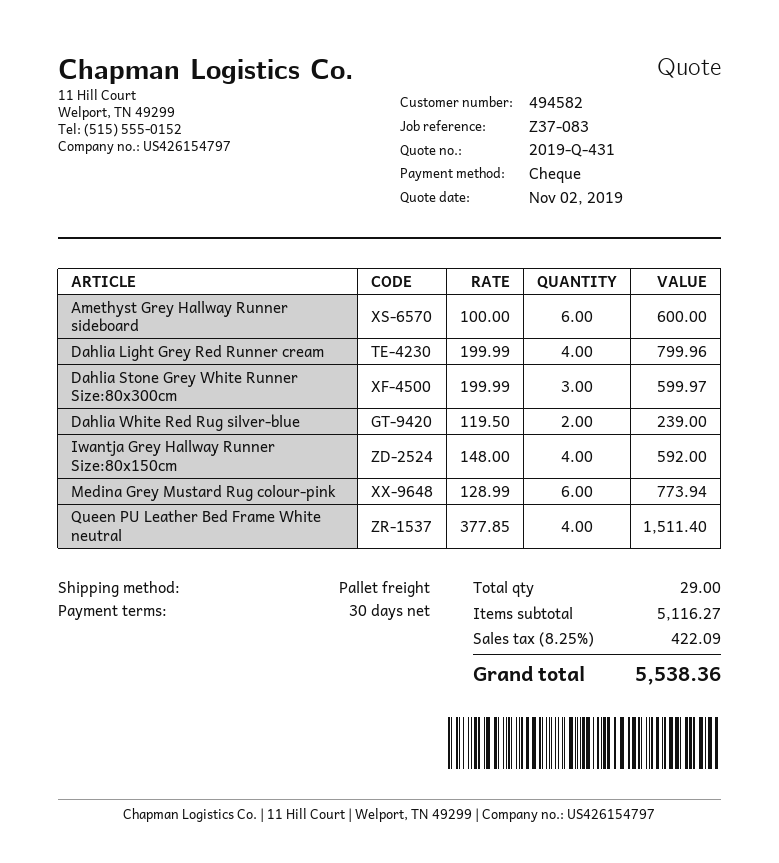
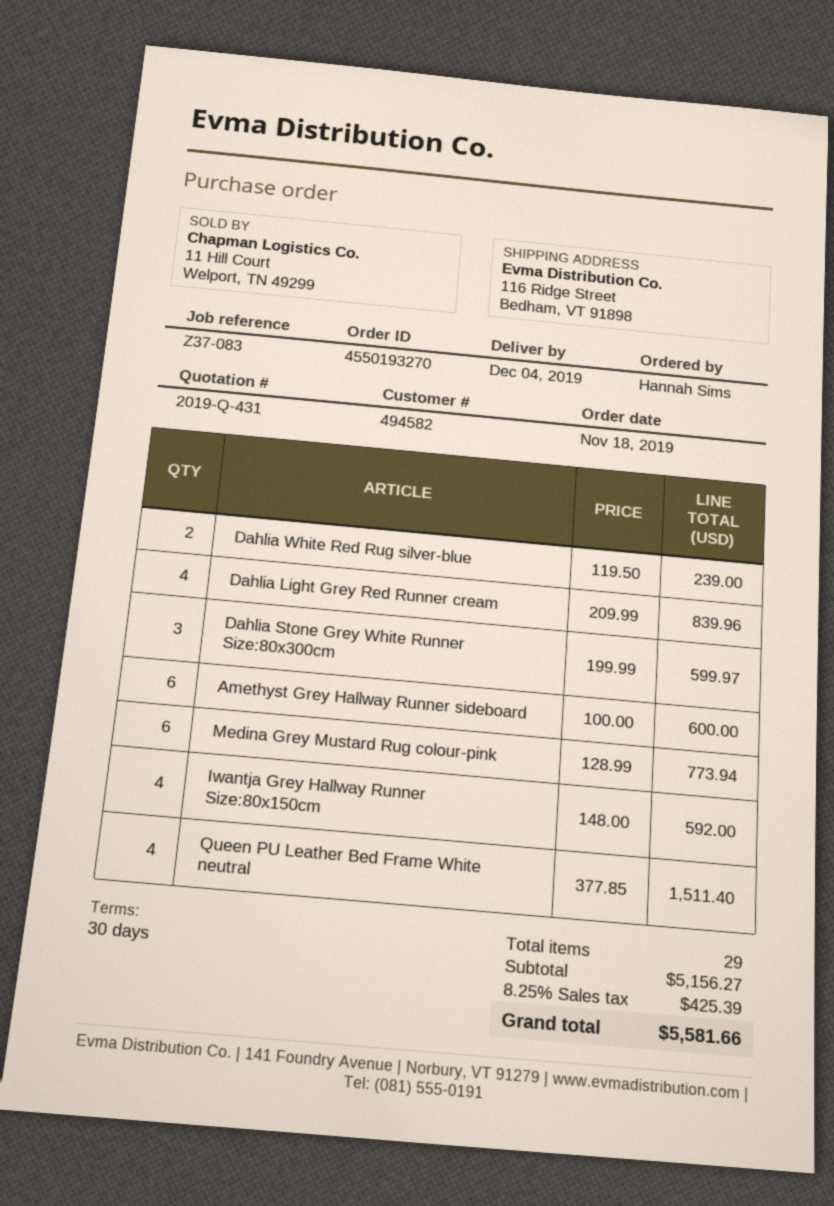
Dahlia Light Grey Red Runner cream: 4 x 199.99 = 799.96 -> 4 x 209.99 = 839.96
subtotal: 5116.27 -> 5156.27
tax: 8.25% = 422.09 -> 8.25% = 425.39
total: 5538.36 -> 5581.66

